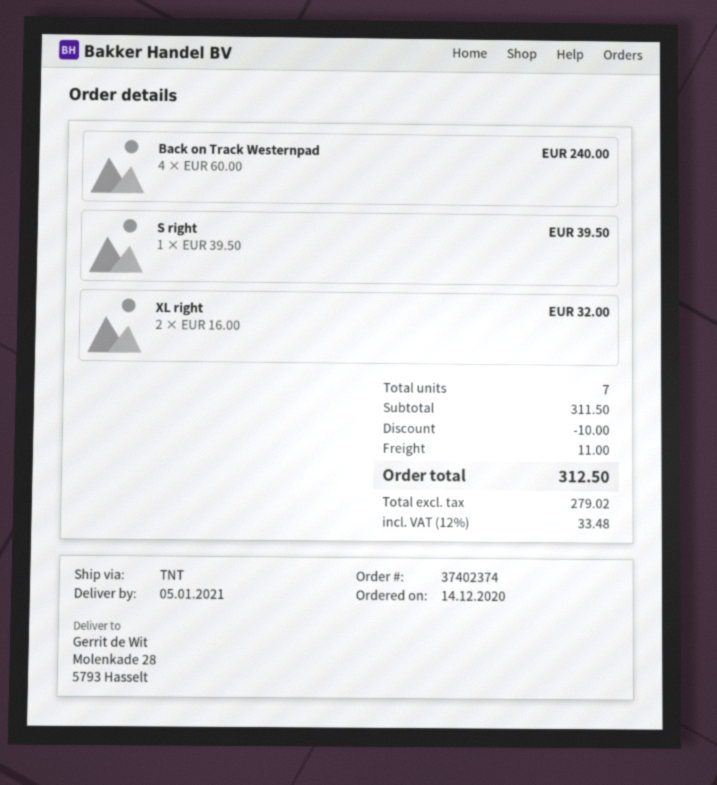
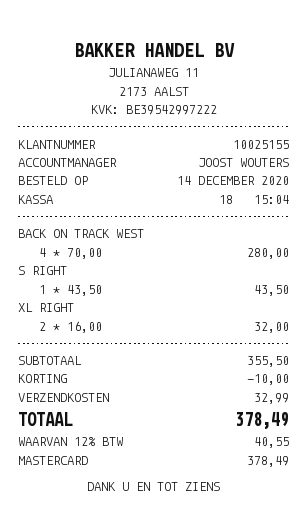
Back on Track Westernpad: 4 x 60.00 = 240.00 -> 4 x 70.00 = 280.00
S right: 1 x 39.50 = 39.50 -> 1 x 43.50 = 43.50
subtotal: 311.50 -> 355.50
shipping: 11.00 -> 32.99
tax: 12% = 33.48 -> 12% = 40.55
total: 312.50 -> 378.49

